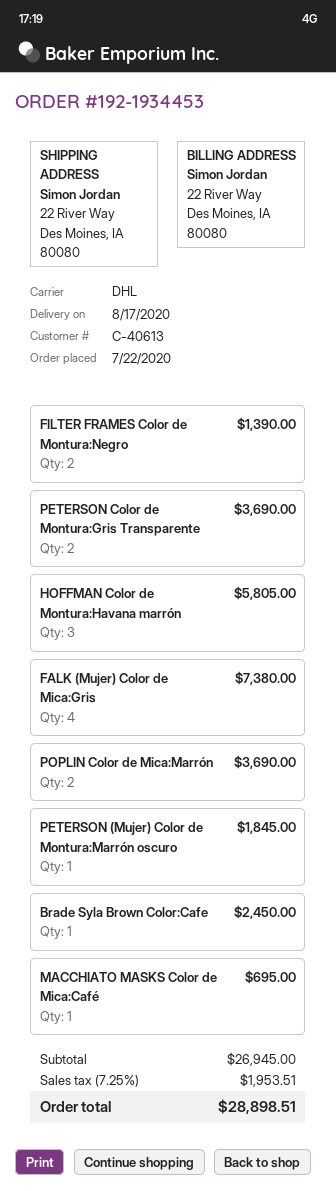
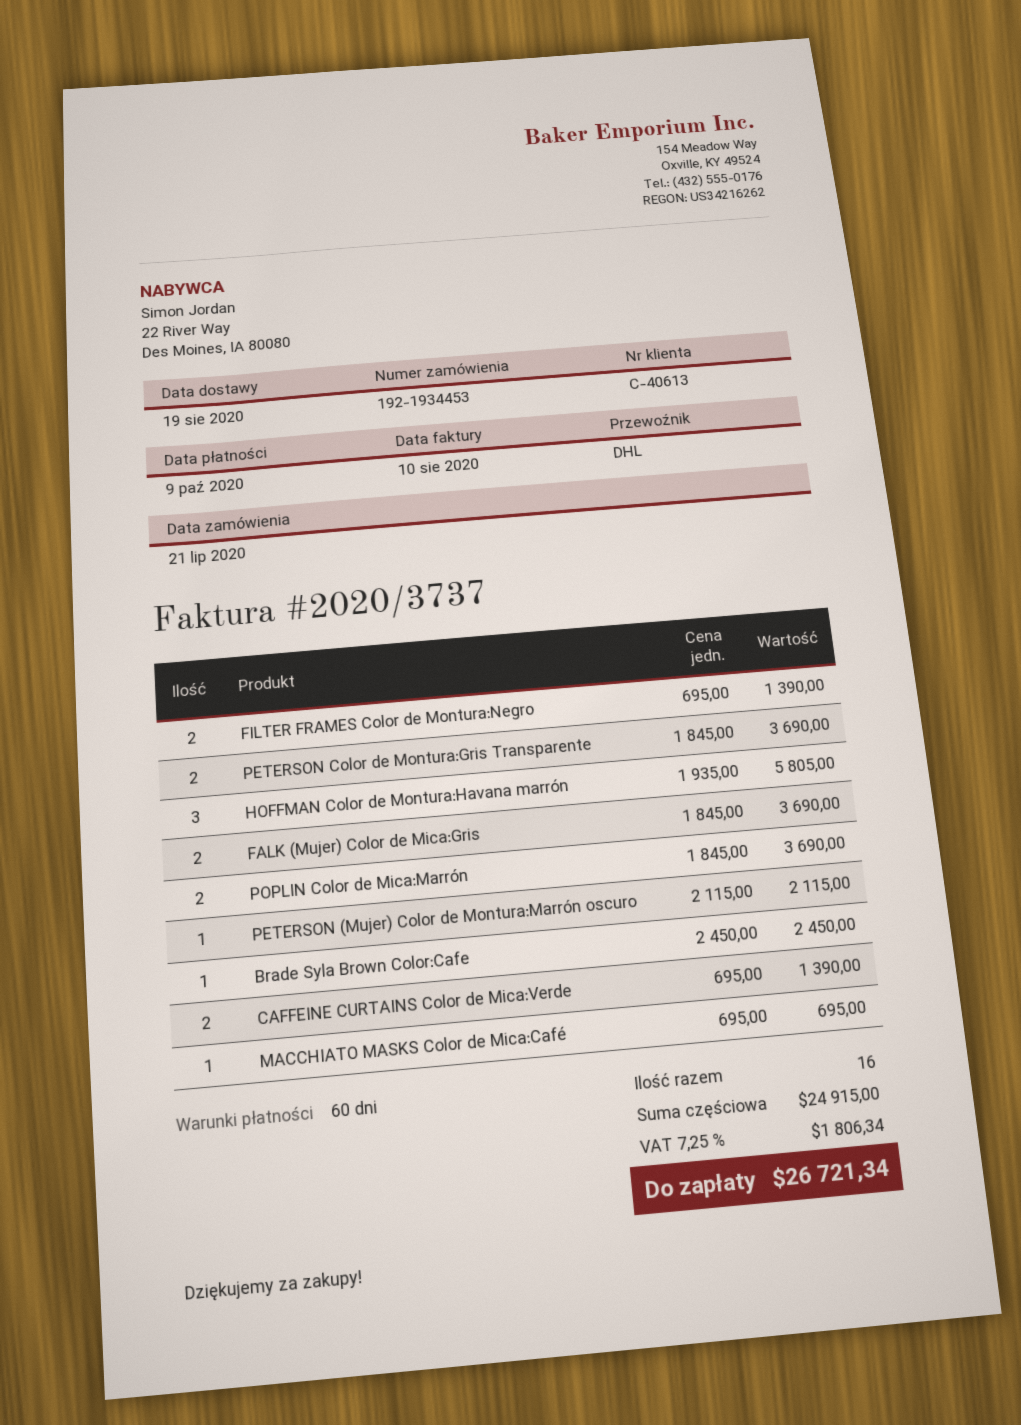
order date: 2020-07-22 -> 2020-07-21
delivery date: 2020-08-17 -> 2020-08-19
FALK (Mujer) Color de Mica:Gris: 4 for 7380.00 -> 2 for 3690.00
PETERSON (Mujer) Color de Montura:Marrón oscuro: 1 for 1845.00 -> 1 for 2115.00
CAFFEINE CURTAINS Color de Mica:Verde: none -> 2 for 1390.00
subtotal: 26945.00 -> 24915.00
tax: 7.25% = 1953.51 -> 7.25% = 1806.34
total: 28898.51 -> 26721.34

